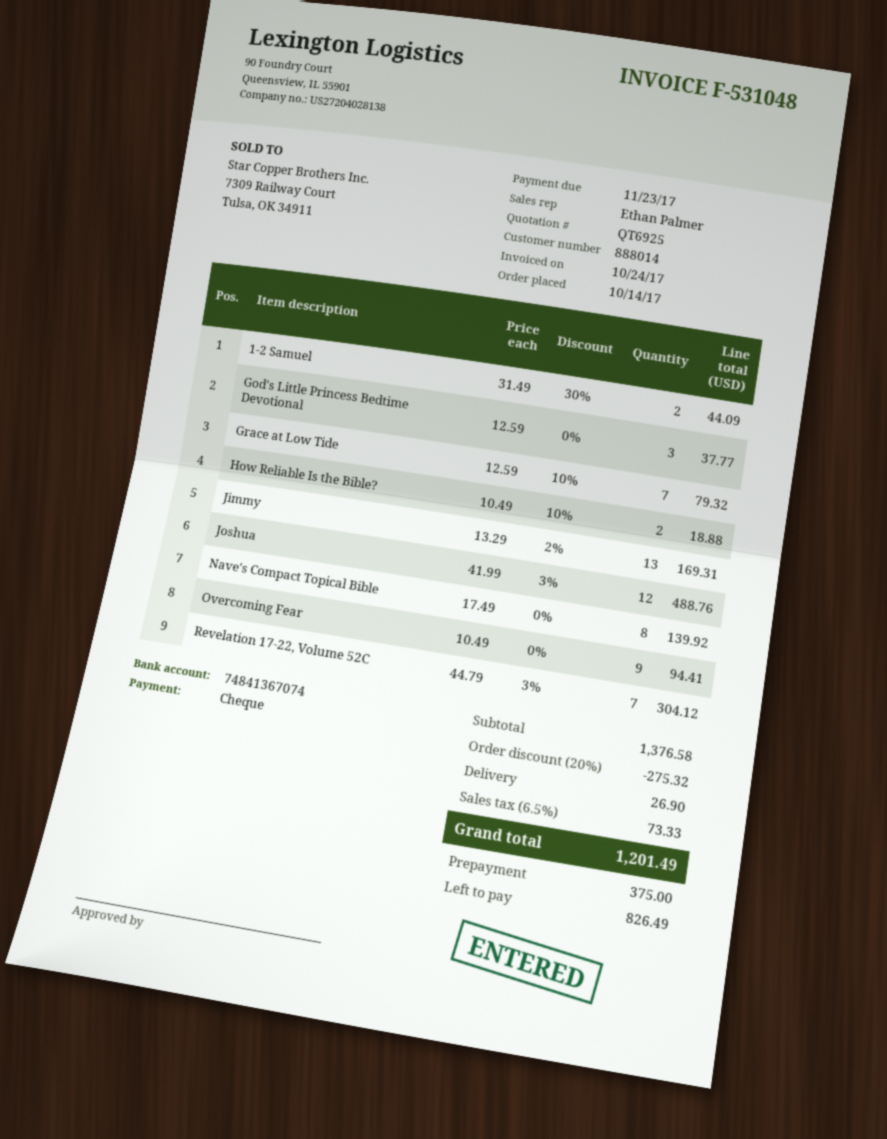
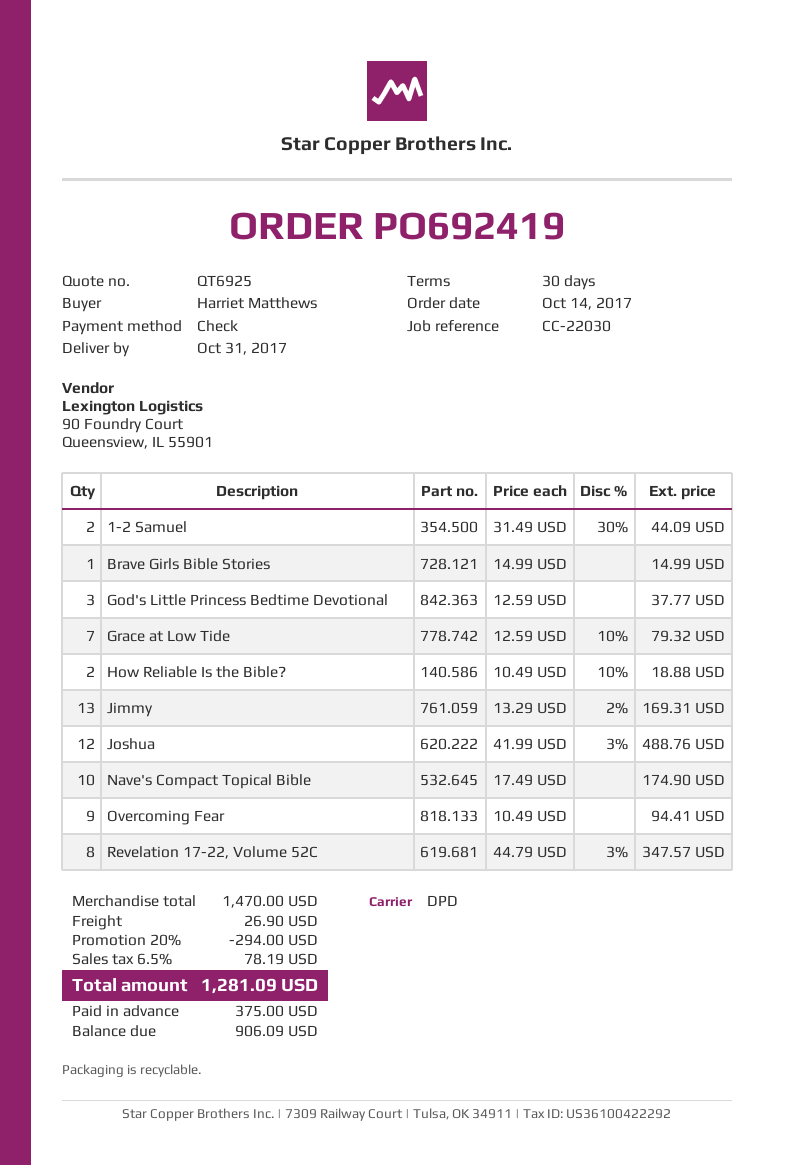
Nave's Compact Topical Bible: 8 x 17.49 = 139.92 -> 10 x 17.49 = 174.90
Revelation 17-22, Volume 52C: 7 x 44.79 - 3% = 304.12 -> 8 x 44.79 - 3% = 347.57
Brave Girls Bible Stories: none -> 1 x 14.99 = 14.99
subtotal: 1376.58 -> 1470.00
discount: 20% = 275.32 -> 20% = 294.00
tax: 6.5% = 73.33 -> 6.5% = 78.19
total: 1201.49 -> 1281.09
balance: 826.49 -> 906.09

